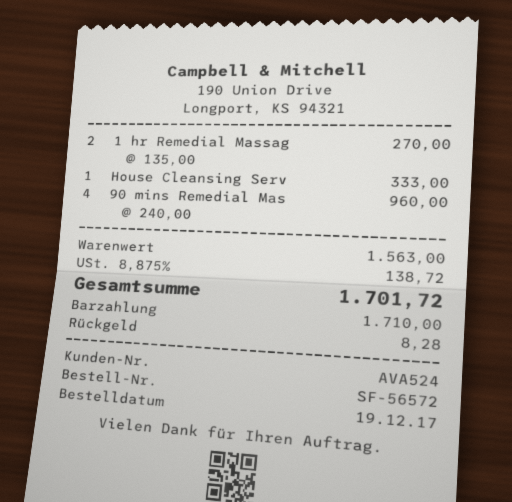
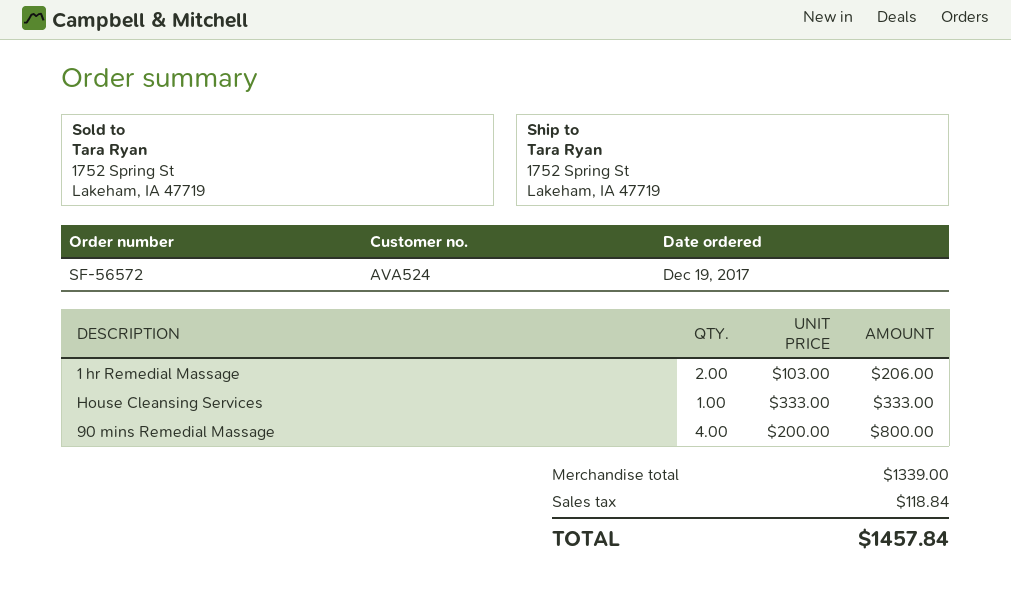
1 hr Remedial Massag: 2 x 135.00 = 270.00 -> 2 x 103.00 = 206.00
90 mins Remedial Mas: 4 x 240.00 = 960.00 -> 4 x 200.00 = 800.00
subtotal: 1563.00 -> 1339.00
tax: 138.72 -> 118.84
total: 1701.72 -> 1457.84

